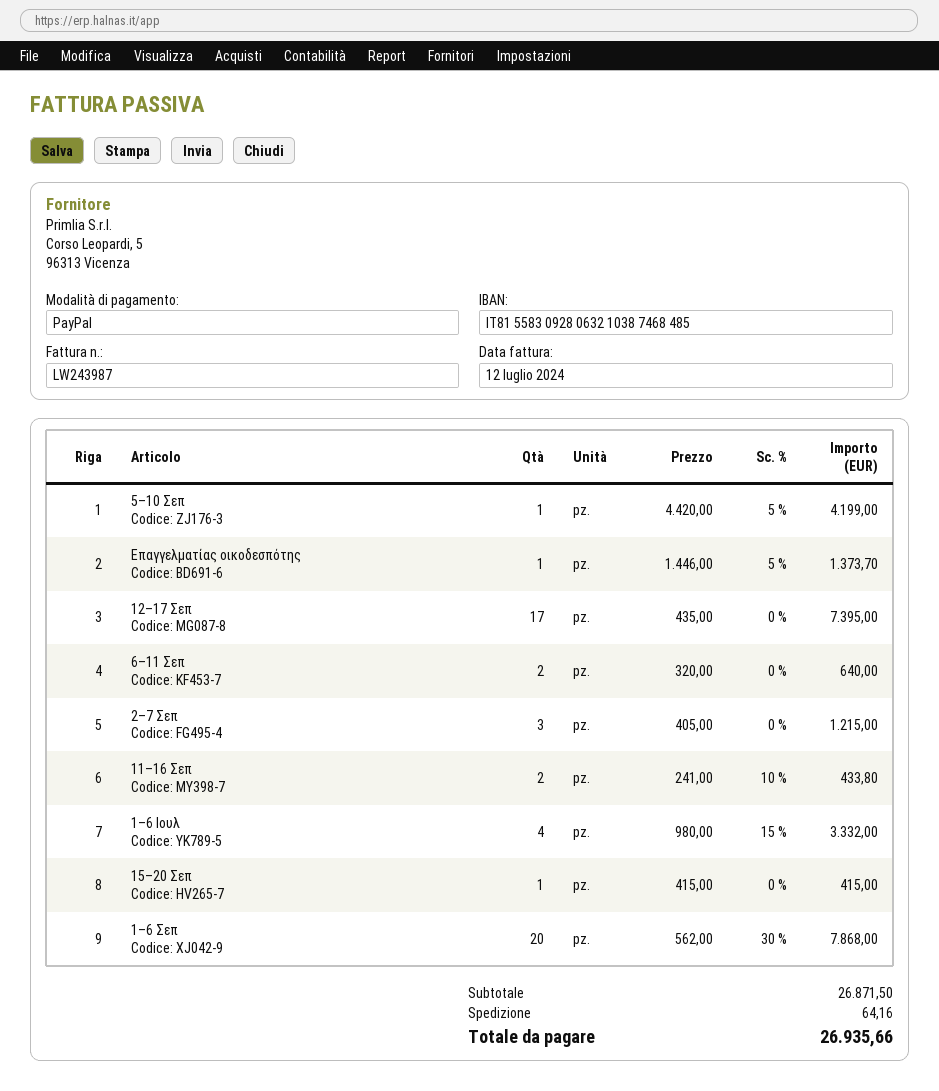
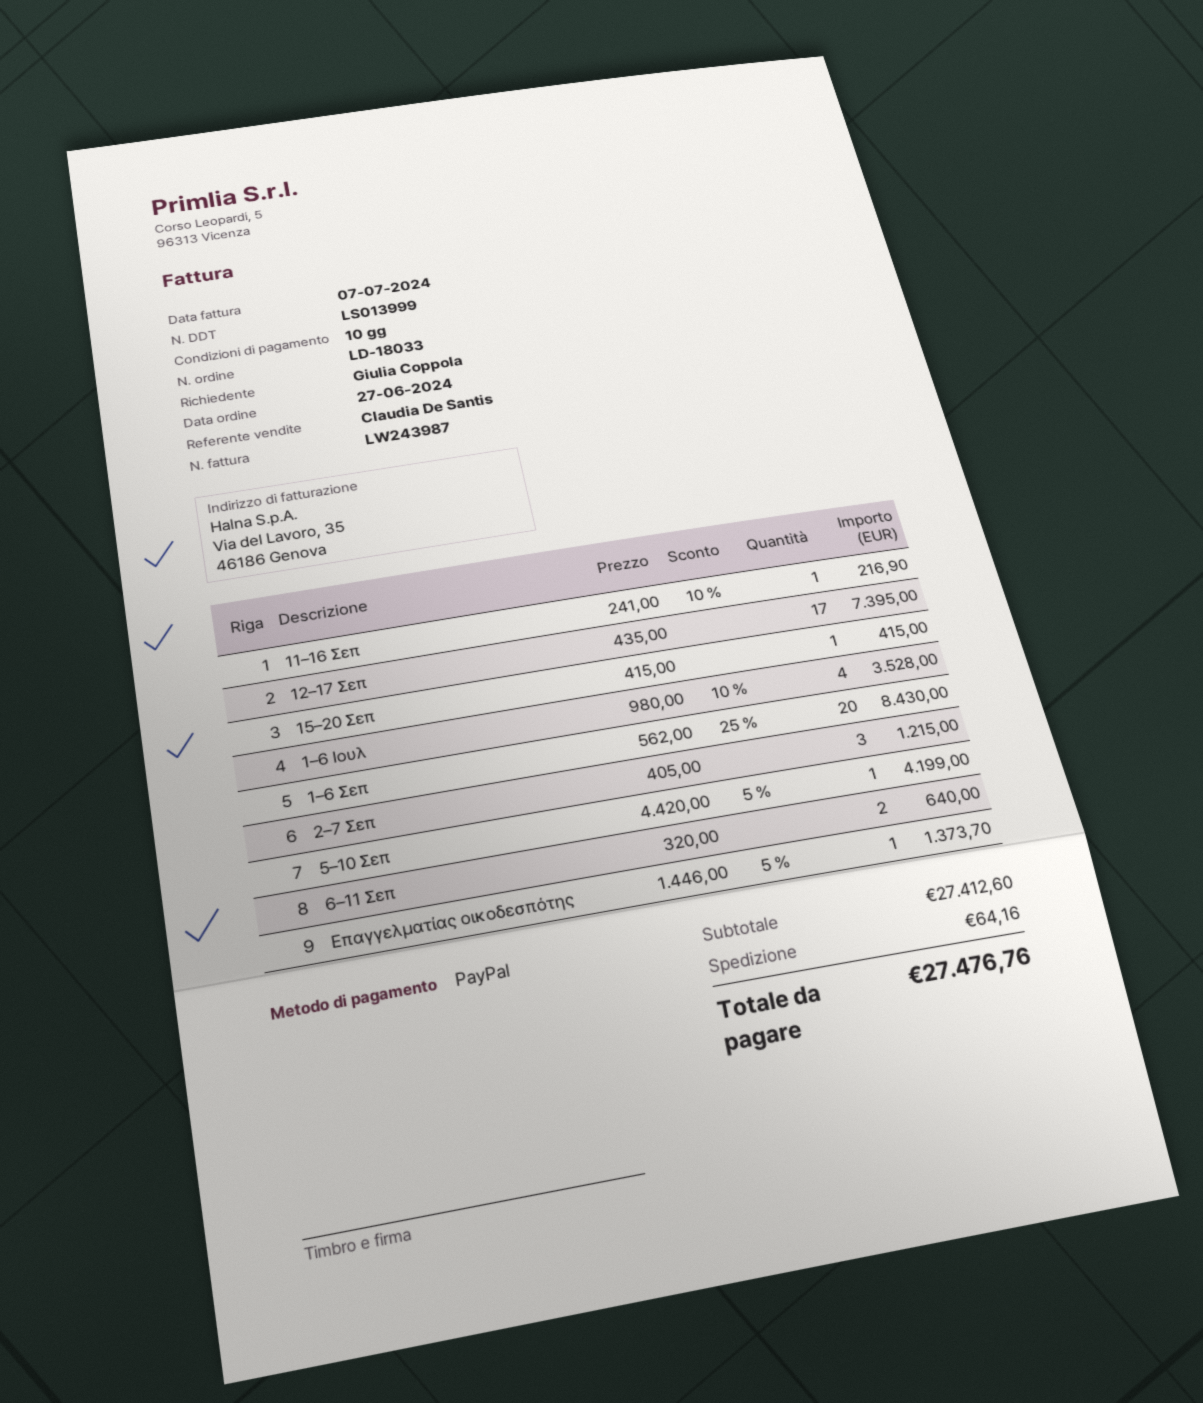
invoice date: 2024-07-12 -> 2024-07-07
11–16 Σεπ: 2 x 241.00 - 10% = 433.80 -> 1 x 241.00 - 10% = 216.90
1–6 Ιουλ: 4 x 980.00 - 15% = 3332.00 -> 4 x 980.00 - 10% = 3528.00
1–6 Σεπ: 20 x 562.00 - 30% = 7868.00 -> 20 x 562.00 - 25% = 8430.00
subtotal: 26871.50 -> 27412.60
total: 26935.66 -> 27476.76

